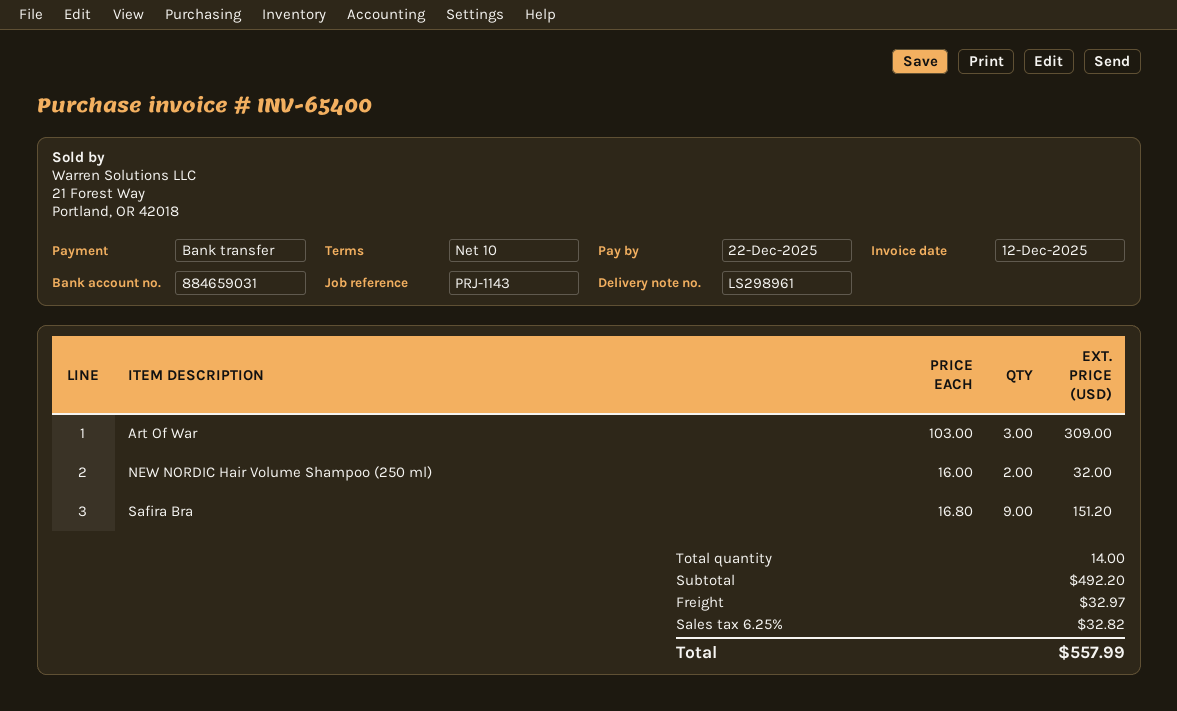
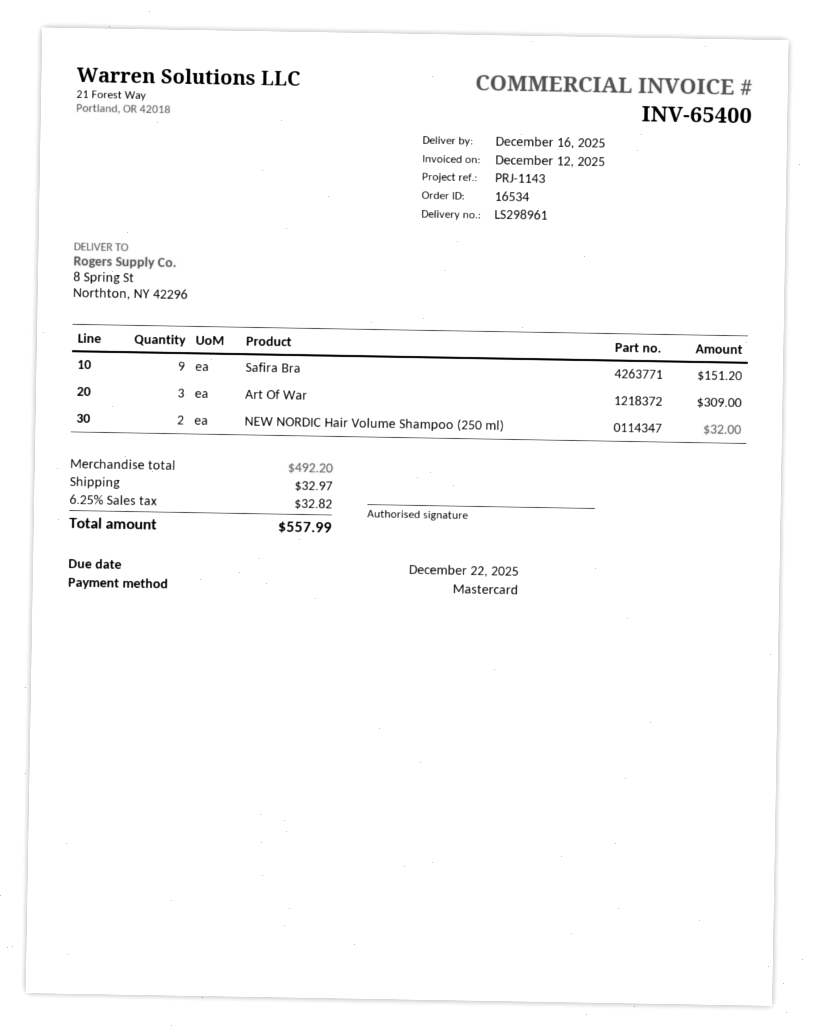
payment method: bank transfer -> Mastercard

